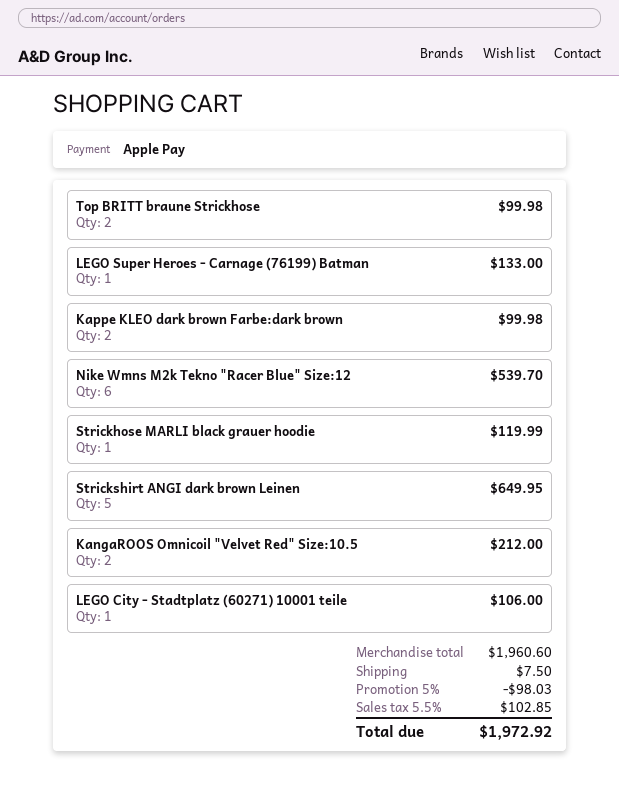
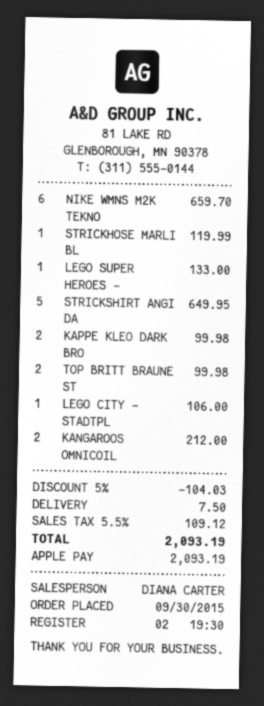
Nike Wmns M2k Tekno "Racer Blue" Size:12: 6 for 539.70 -> 6 for 659.70
discount: 5% = 98.03 -> 5% = 104.03
tax: 5.5% = 102.85 -> 5.5% = 109.12
total: 1972.92 -> 2093.19

